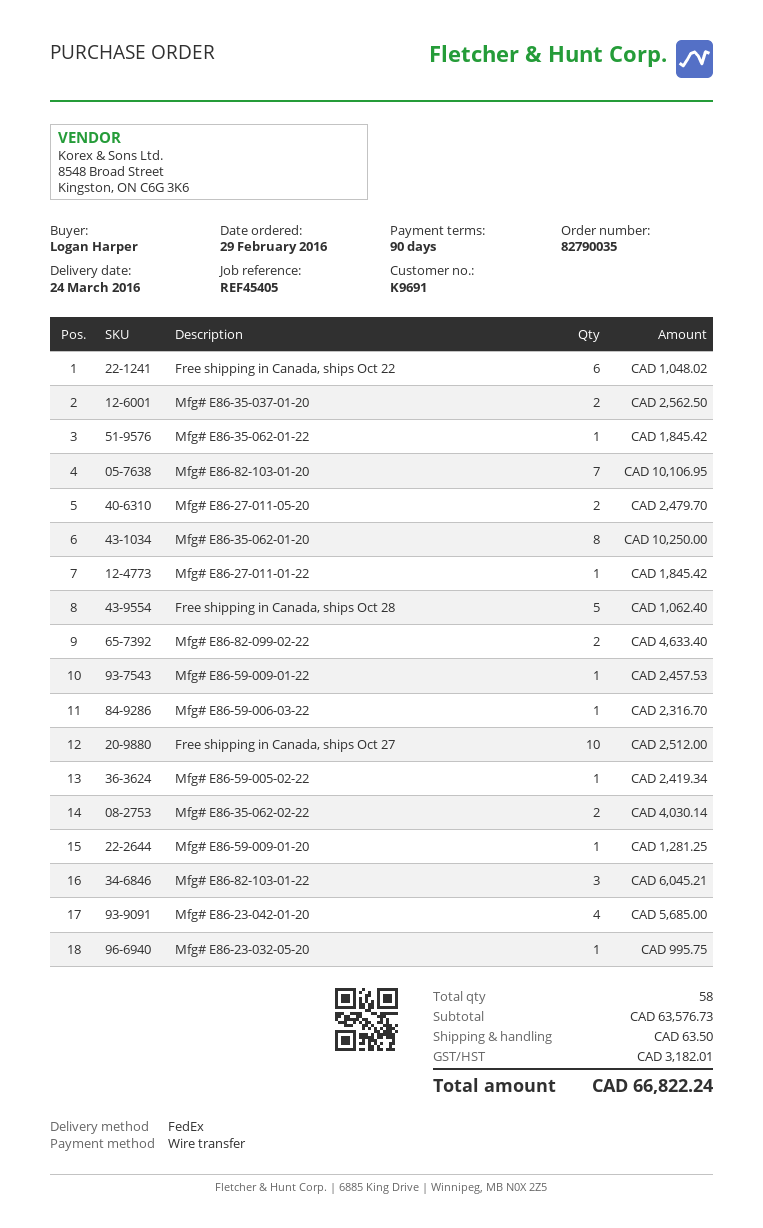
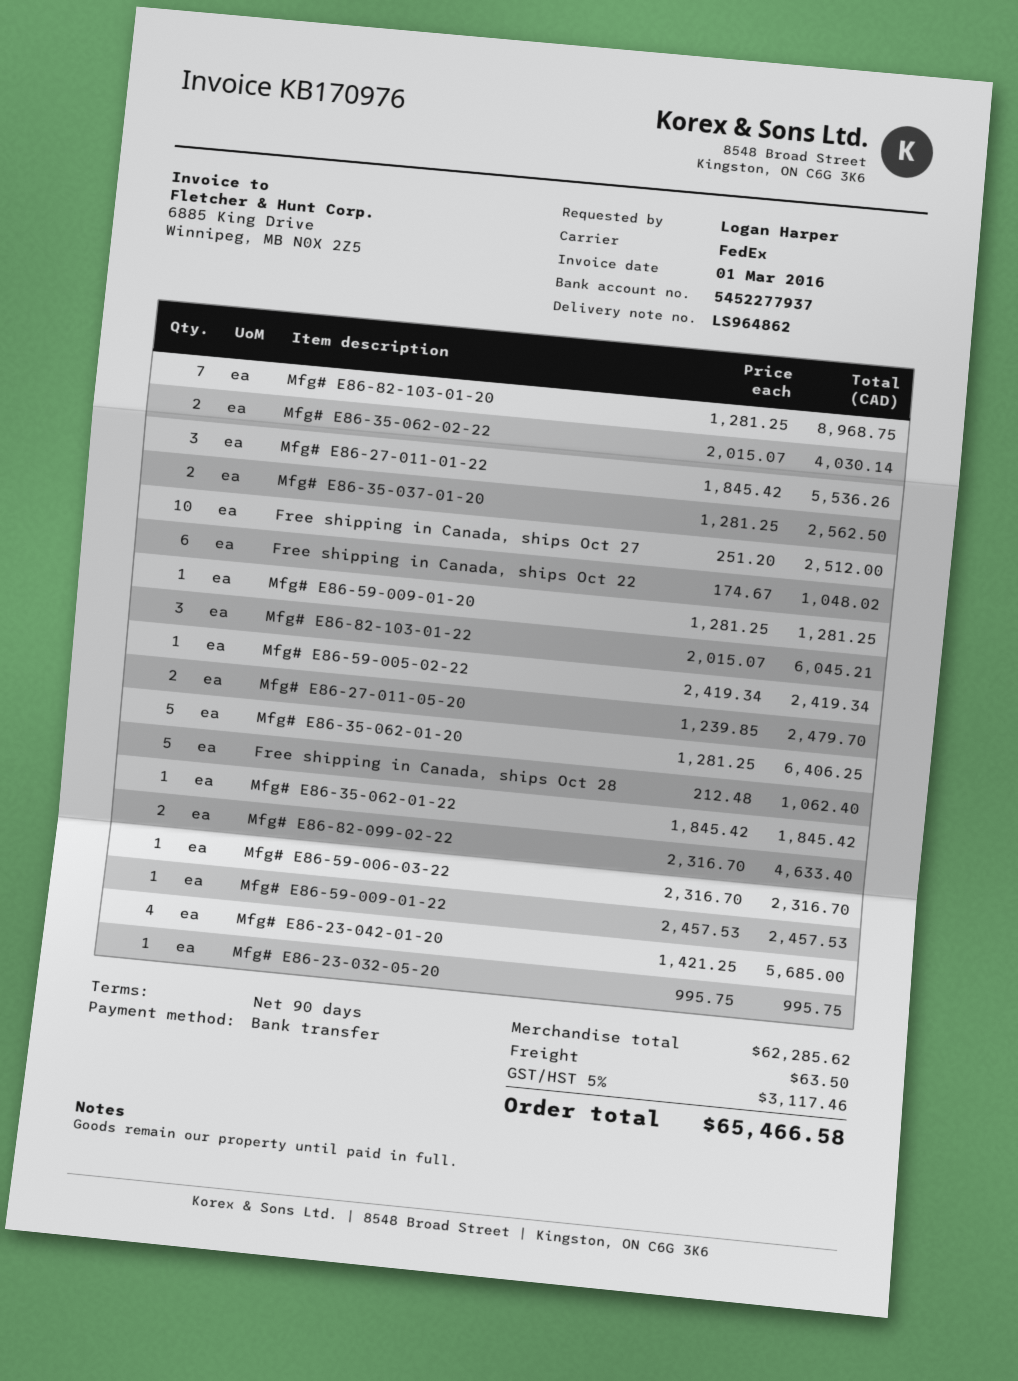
Mfg# E86-82-103-01-20: 7 for 10106.95 -> 7 for 8968.75
Mfg# E86-35-062-01-20: 8 for 10250.00 -> 5 for 6406.25
Mfg# E86-27-011-01-22: 1 for 1845.42 -> 3 for 5536.26
subtotal: 63576.73 -> 62285.62
tax: 3182.01 -> 3117.46
total: 66822.24 -> 65466.58

